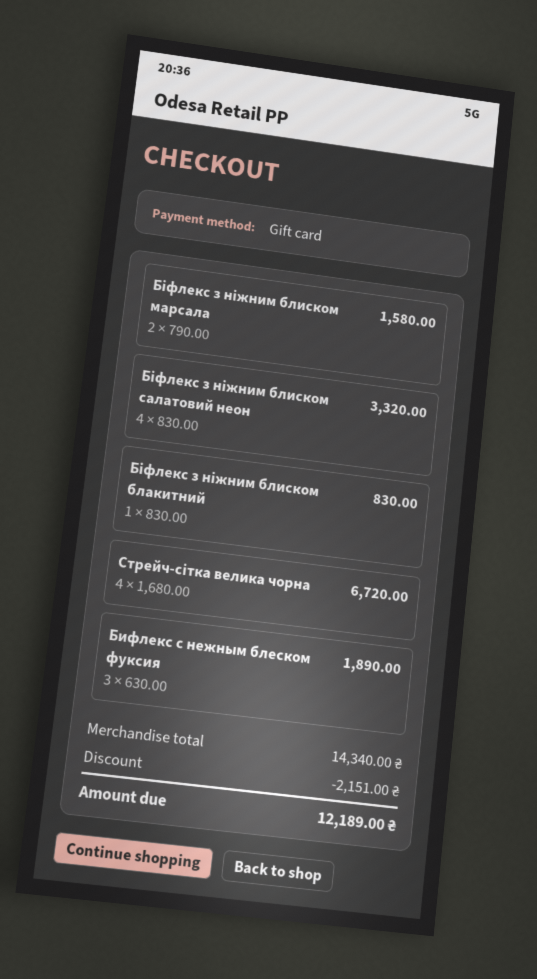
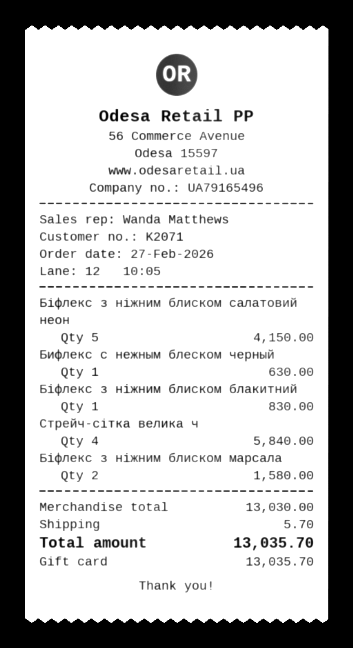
Біфлекс з ніжним блиском салатовий неон: 4 for 3320.00 -> 5 for 4150.00
Стрейч-сітка велика чорна: 4 for 6720.00 -> 4 for 5840.00
Бифлекс с нежным блеском фуксия: 3 for 1890.00 -> none
Бифлекс с нежным блеском черный: none -> 1 for 630.00
subtotal: 14340.00 -> 13030.00
discount: 2151.00 -> none
shipping: none -> 5.70
total: 12189.00 -> 13035.70

